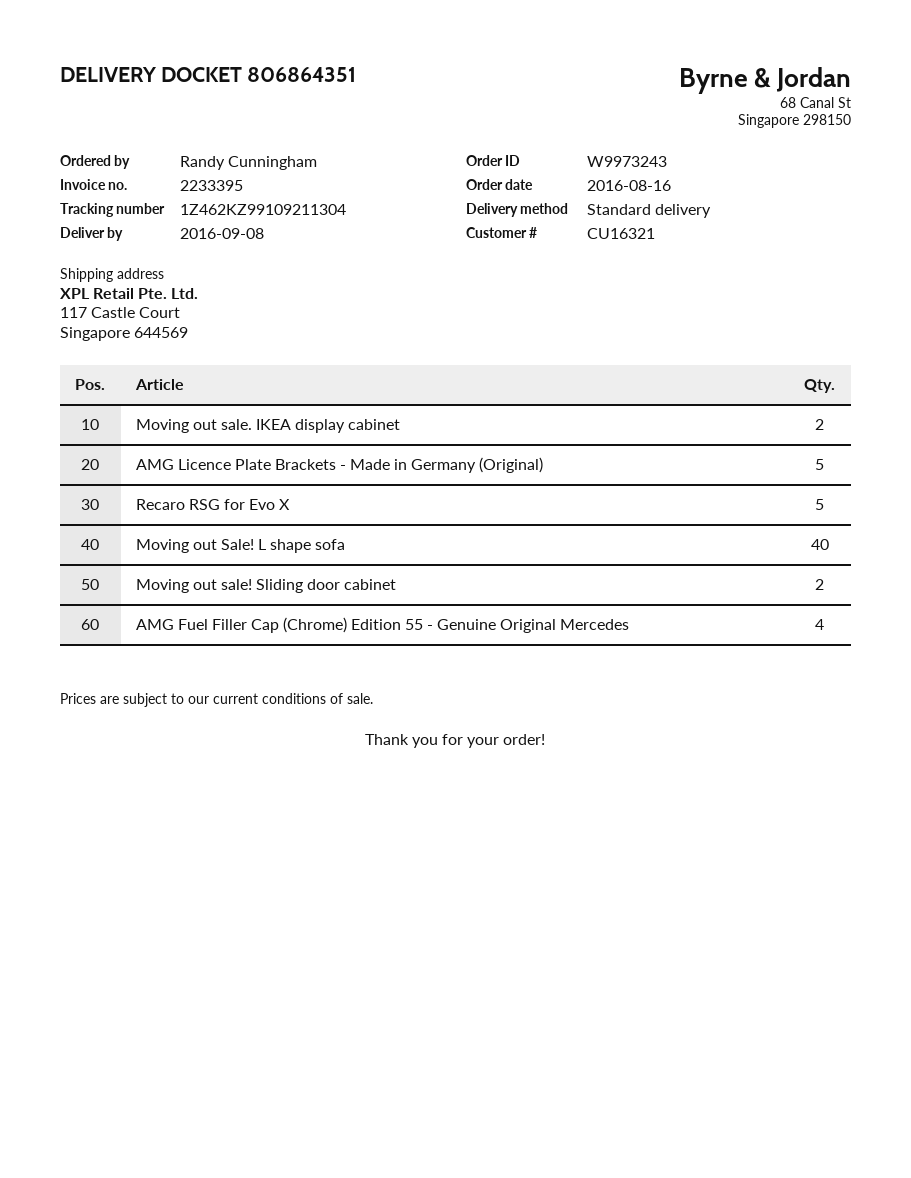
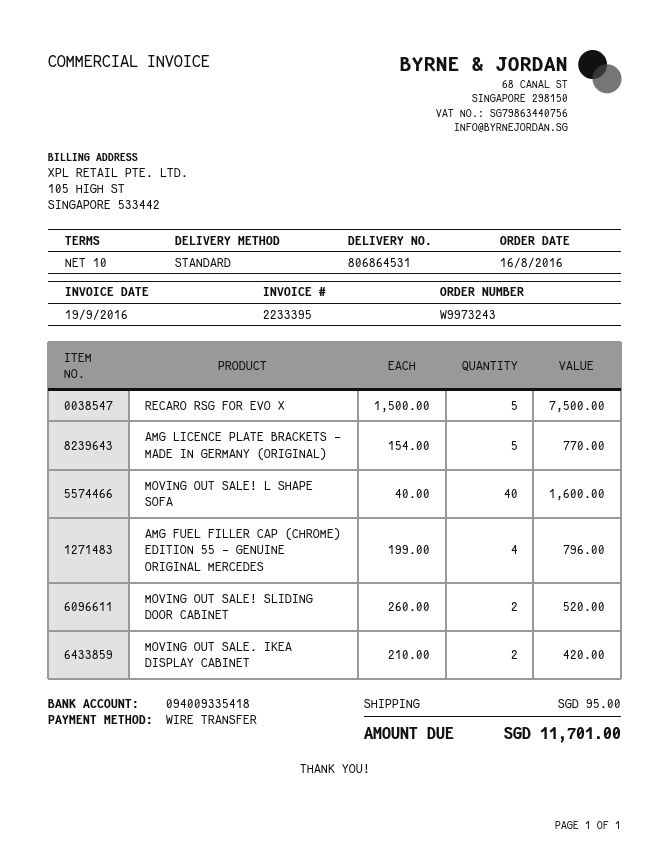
delivery note number: 806864351 -> 806864531

